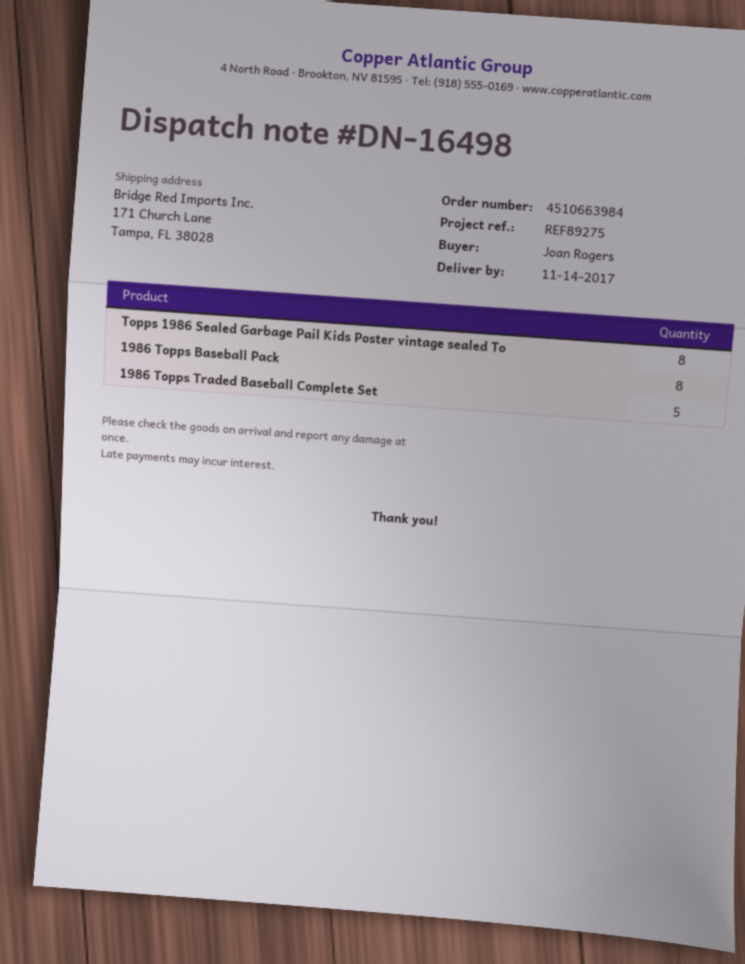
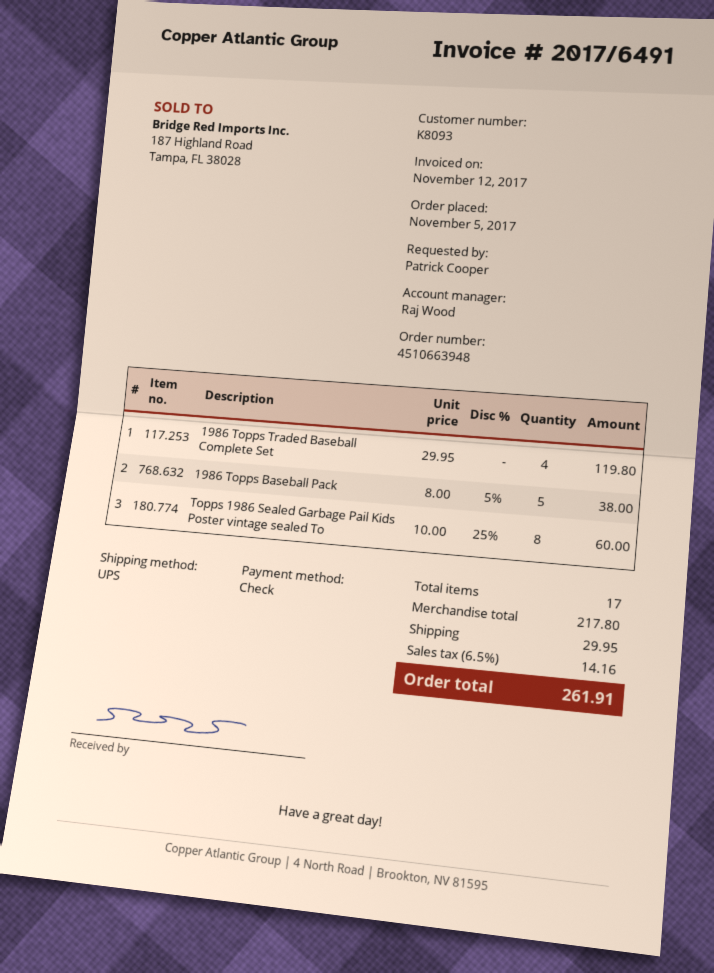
order number: 4510663984 -> 4510663948
ordered by: Joan Rogers -> Patrick Cooper
1986 Topps Baseball Pack: 8 -> 5
1986 Topps Traded Baseball Complete Set: 5 -> 4

